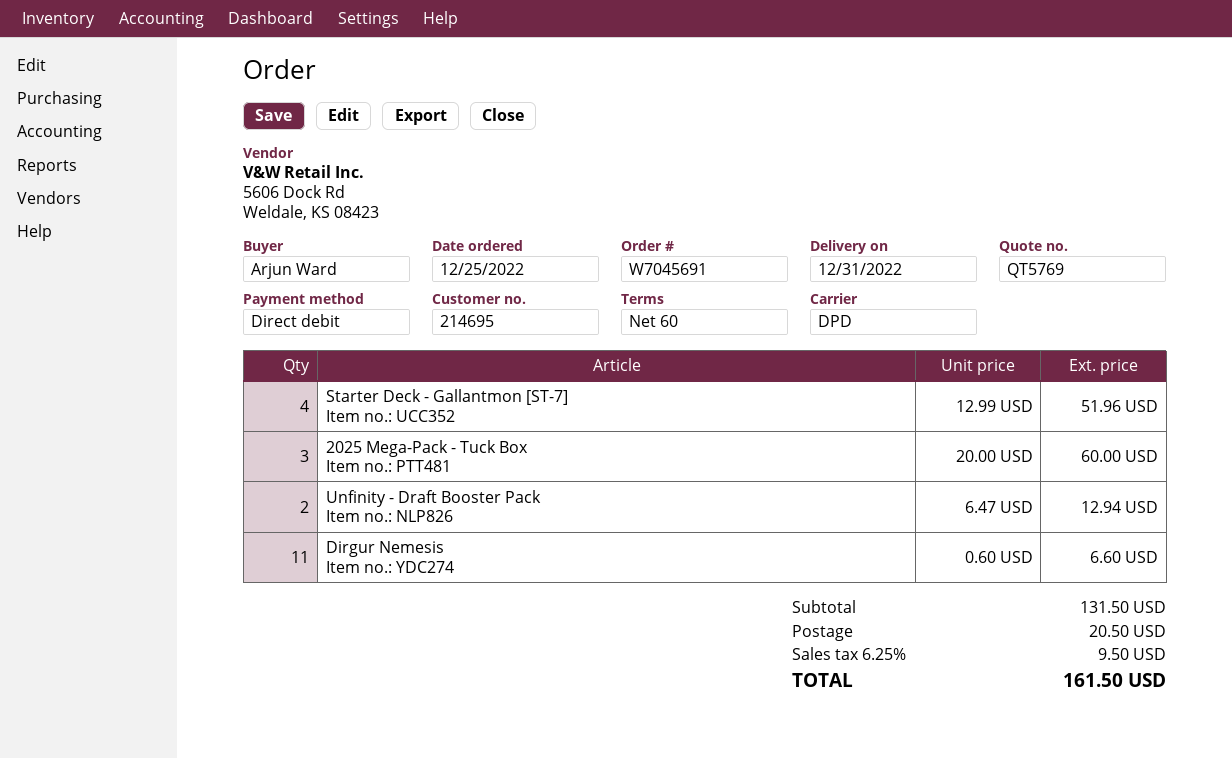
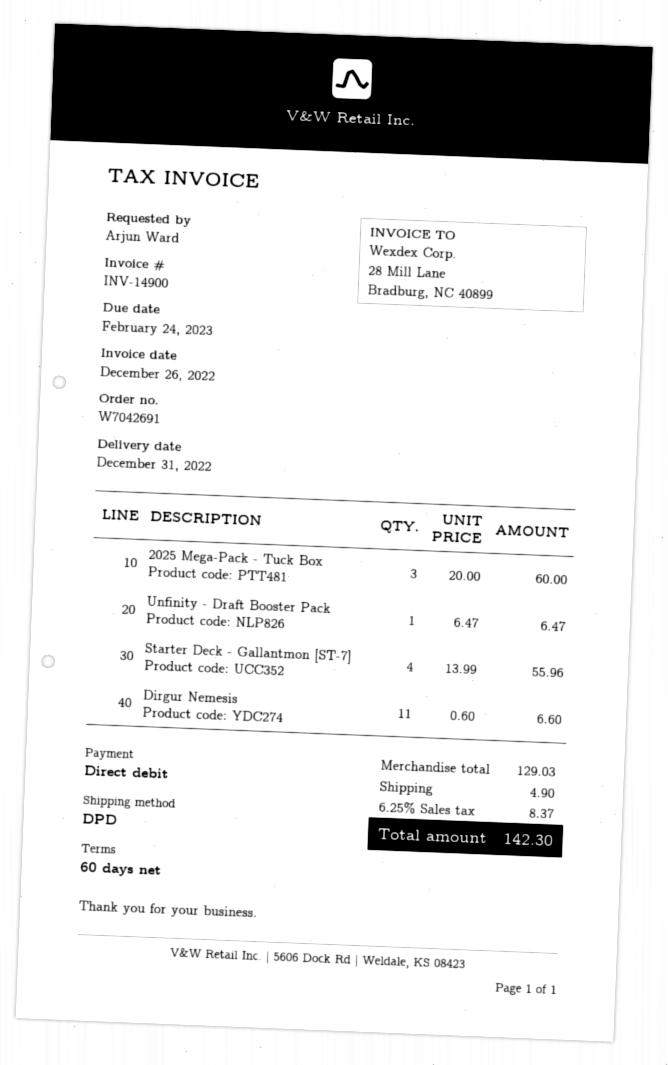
order number: W7045691 -> W7042691
Starter Deck - Gallantmon [ST-7]: 4 x 12.99 = 51.96 -> 4 x 13.99 = 55.96
Unfinity - Draft Booster Pack: 2 x 6.47 = 12.94 -> 1 x 6.47 = 6.47
subtotal: 131.50 -> 129.03
shipping: 20.50 -> 4.90
tax: 6.25% = 9.50 -> 6.25% = 8.37
total: 161.50 -> 142.30

